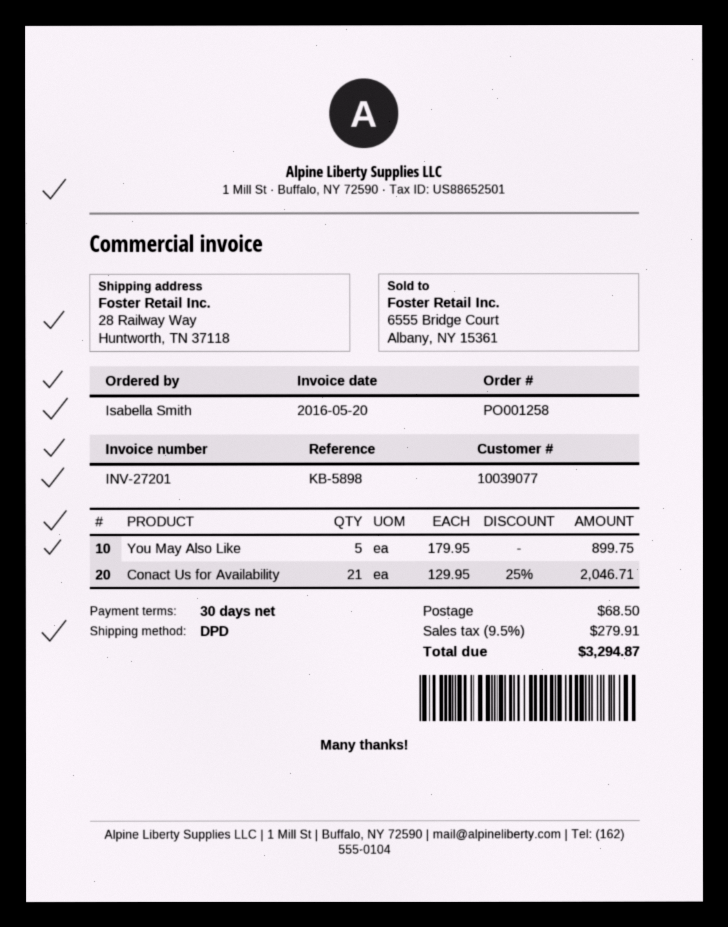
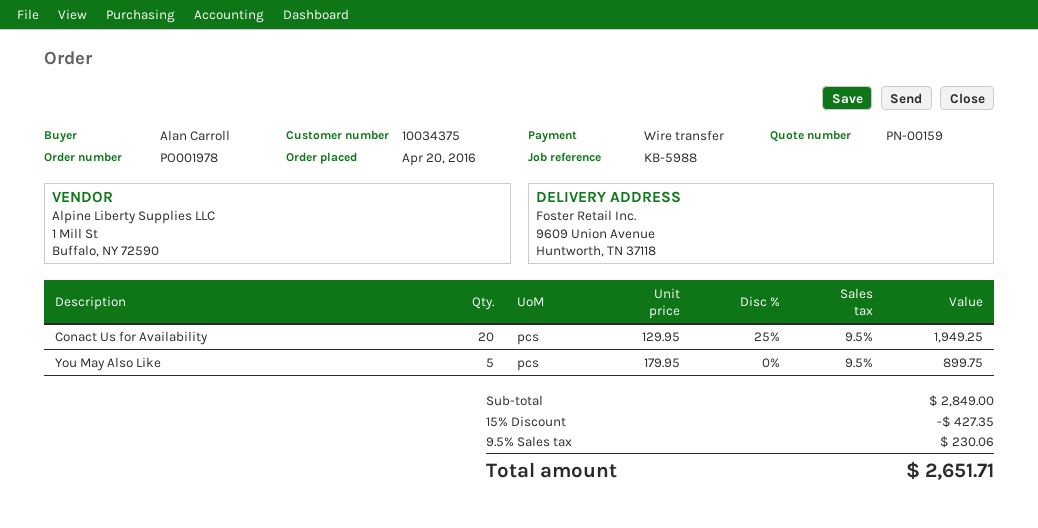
order number: PO001258 -> PO001978
customer number: 10039077 -> 10034375
reference: KB-5898 -> KB-5988
ordered by: Isabella Smith -> Alan Carroll
ship to: 28 Railway Way, Huntworth, TN 37118 -> 9609 Union Avenue, Huntworth, TN 37118
Conact Us for Availability: 21 x 129.95 - 25% = 2046.71 -> 20 x 129.95 - 25% = 1949.25
discount: none -> 15% = 427.35
shipping: 68.50 -> none
tax: 9.5% = 279.91 -> 9.5% = 230.06
total: 3294.87 -> 2651.71

